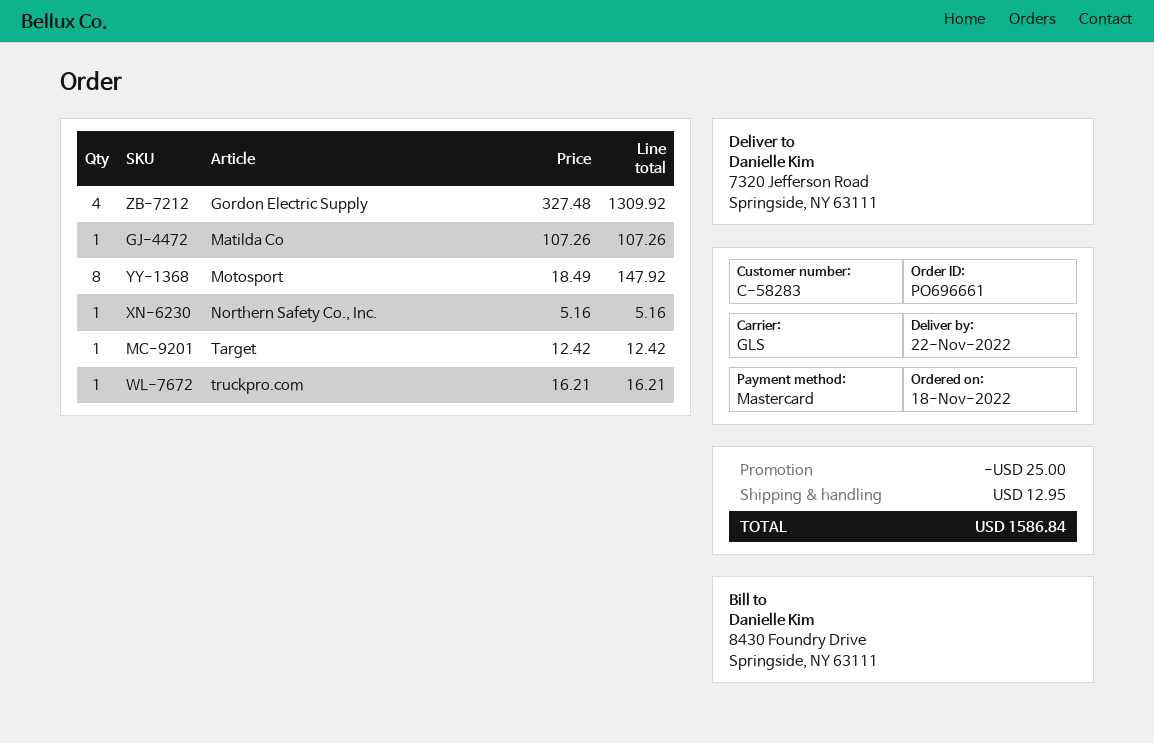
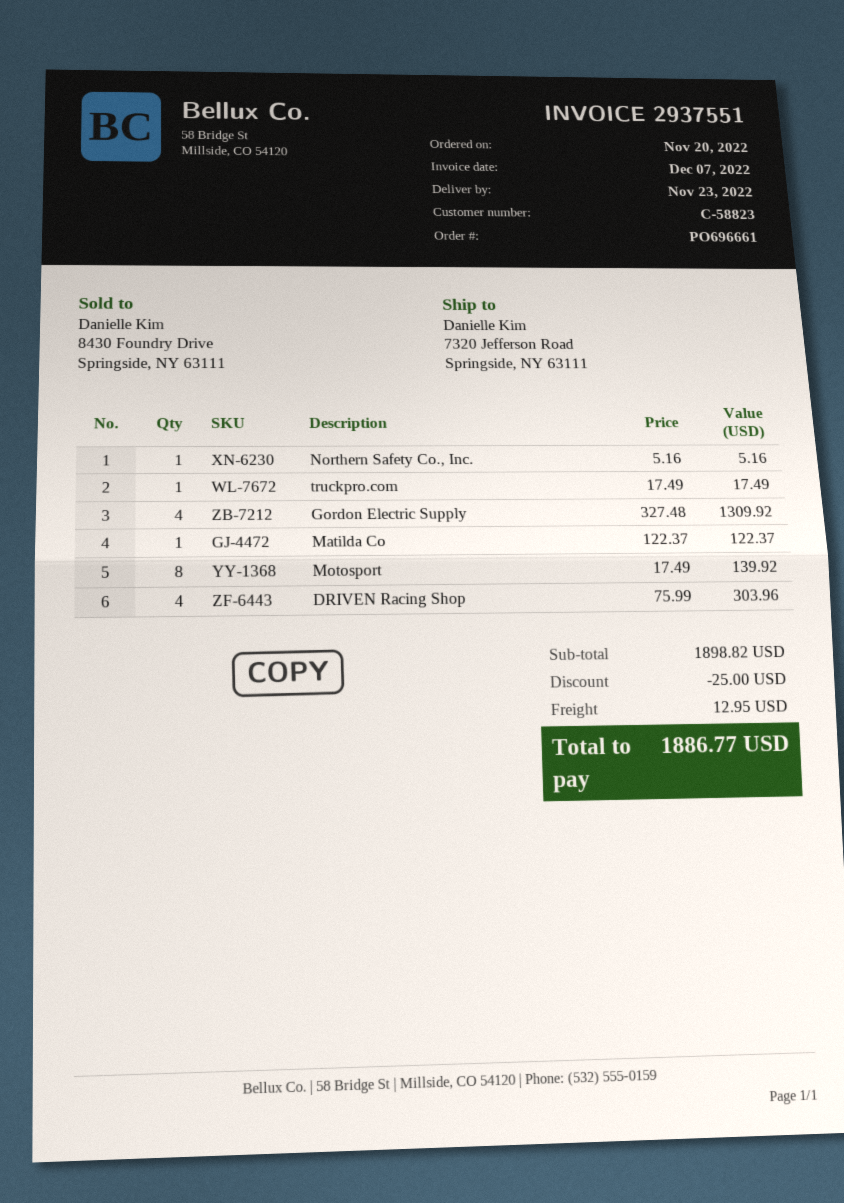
order date: 2022-11-18 -> 2022-11-20
delivery date: 2022-11-22 -> 2022-11-23
customer number: C-58283 -> C-58823
Matilda Co: 1 x 107.26 = 107.26 -> 1 x 122.37 = 122.37
Motosport: 8 x 18.49 = 147.92 -> 8 x 17.49 = 139.92
Target: 1 x 12.42 = 12.42 -> none
truckpro.com: 1 x 16.21 = 16.21 -> 1 x 17.49 = 17.49
DRIVEN Racing Shop: none -> 4 x 75.99 = 303.96
total: 1586.84 -> 1886.77

